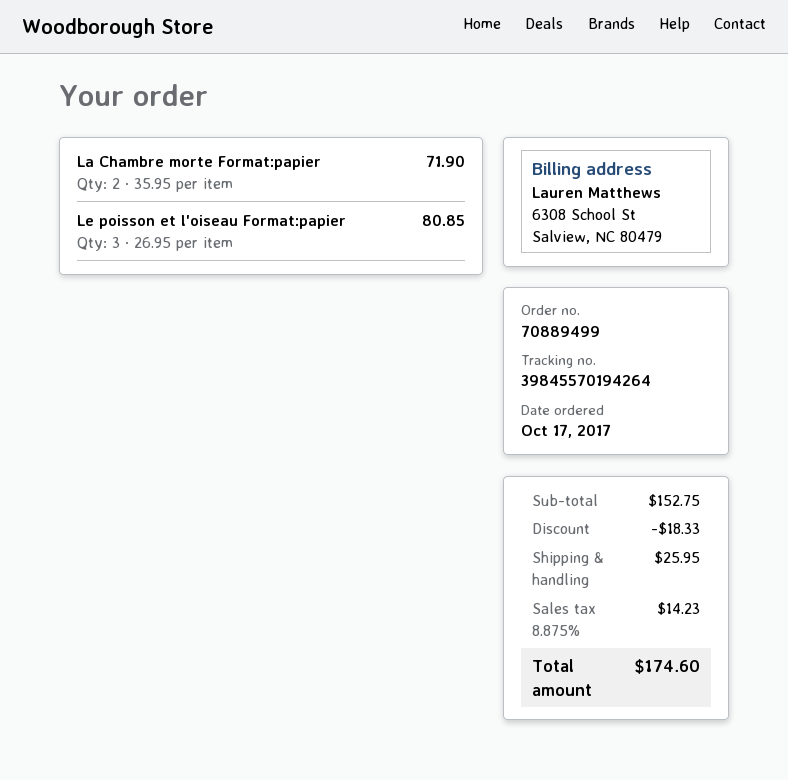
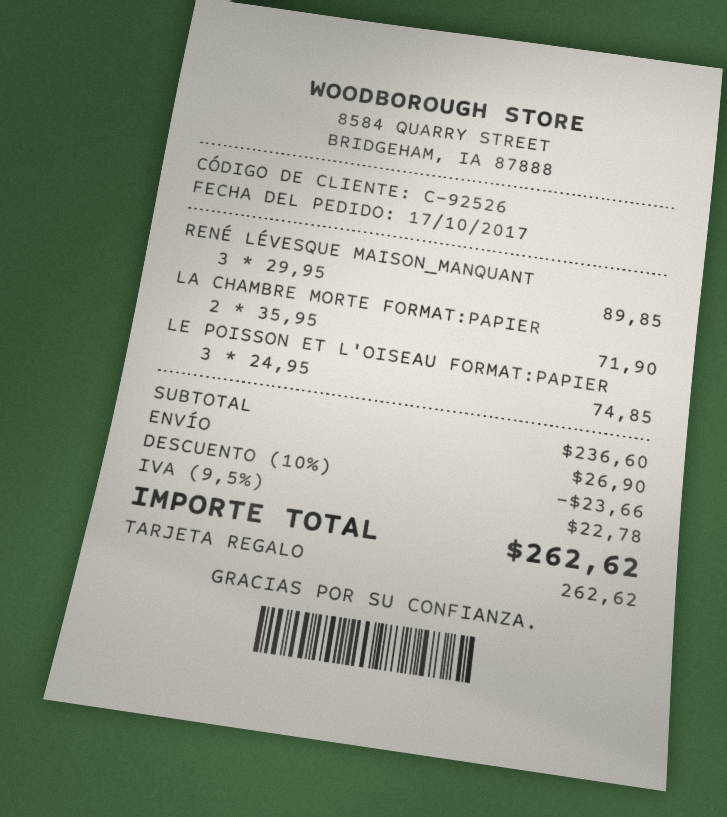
Le poisson et l'oiseau Format:papier: 3 x 26.95 = 80.85 -> 3 x 24.95 = 74.85
RENÉ LÉVESQUE MAISON_MANQUANT: none -> 3 x 29.95 = 89.85
subtotal: 152.75 -> 236.60
discount: 18.33 -> 23.66
shipping: 25.95 -> 26.90
tax: 8.875% = 14.23 -> 9.5% = 22.78
total: 174.60 -> 262.62

